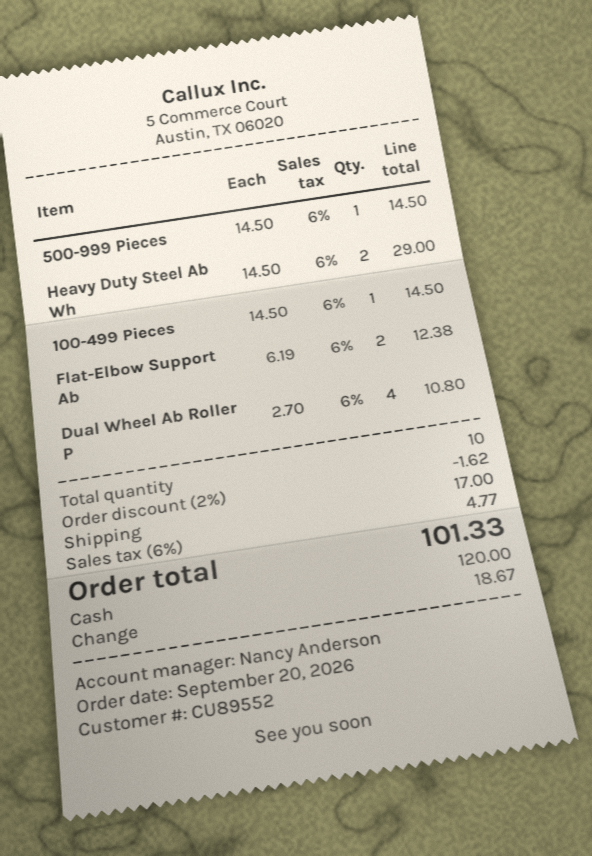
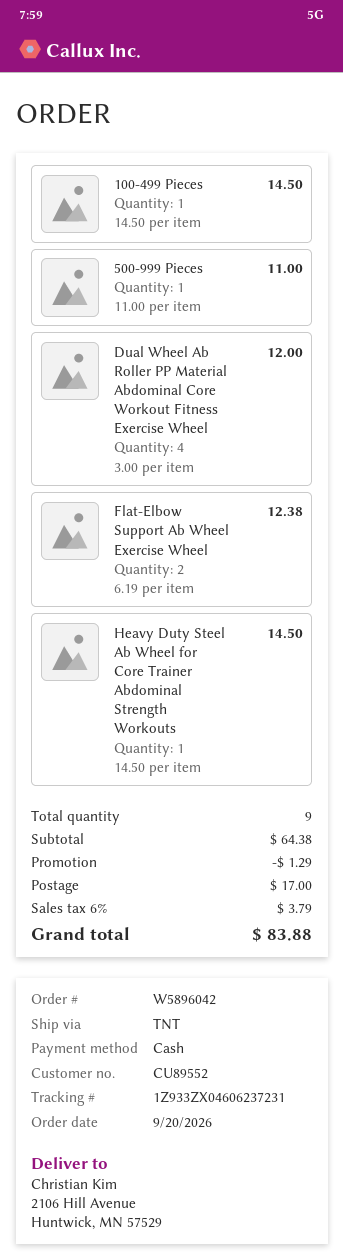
500-999 Pieces: 1 x 14.50 = 14.50 -> 1 x 11.00 = 11.00
Heavy Duty Steel Ab Wh: 2 x 14.50 = 29.00 -> 1 x 14.50 = 14.50
Dual Wheel Ab Roller P: 4 x 2.70 = 10.80 -> 4 x 3.00 = 12.00
total quantity: 10 -> 9
discount: 1.62 -> 1.29
tax: 6% = 4.77 -> 6% = 3.79
total: 101.33 -> 83.88

